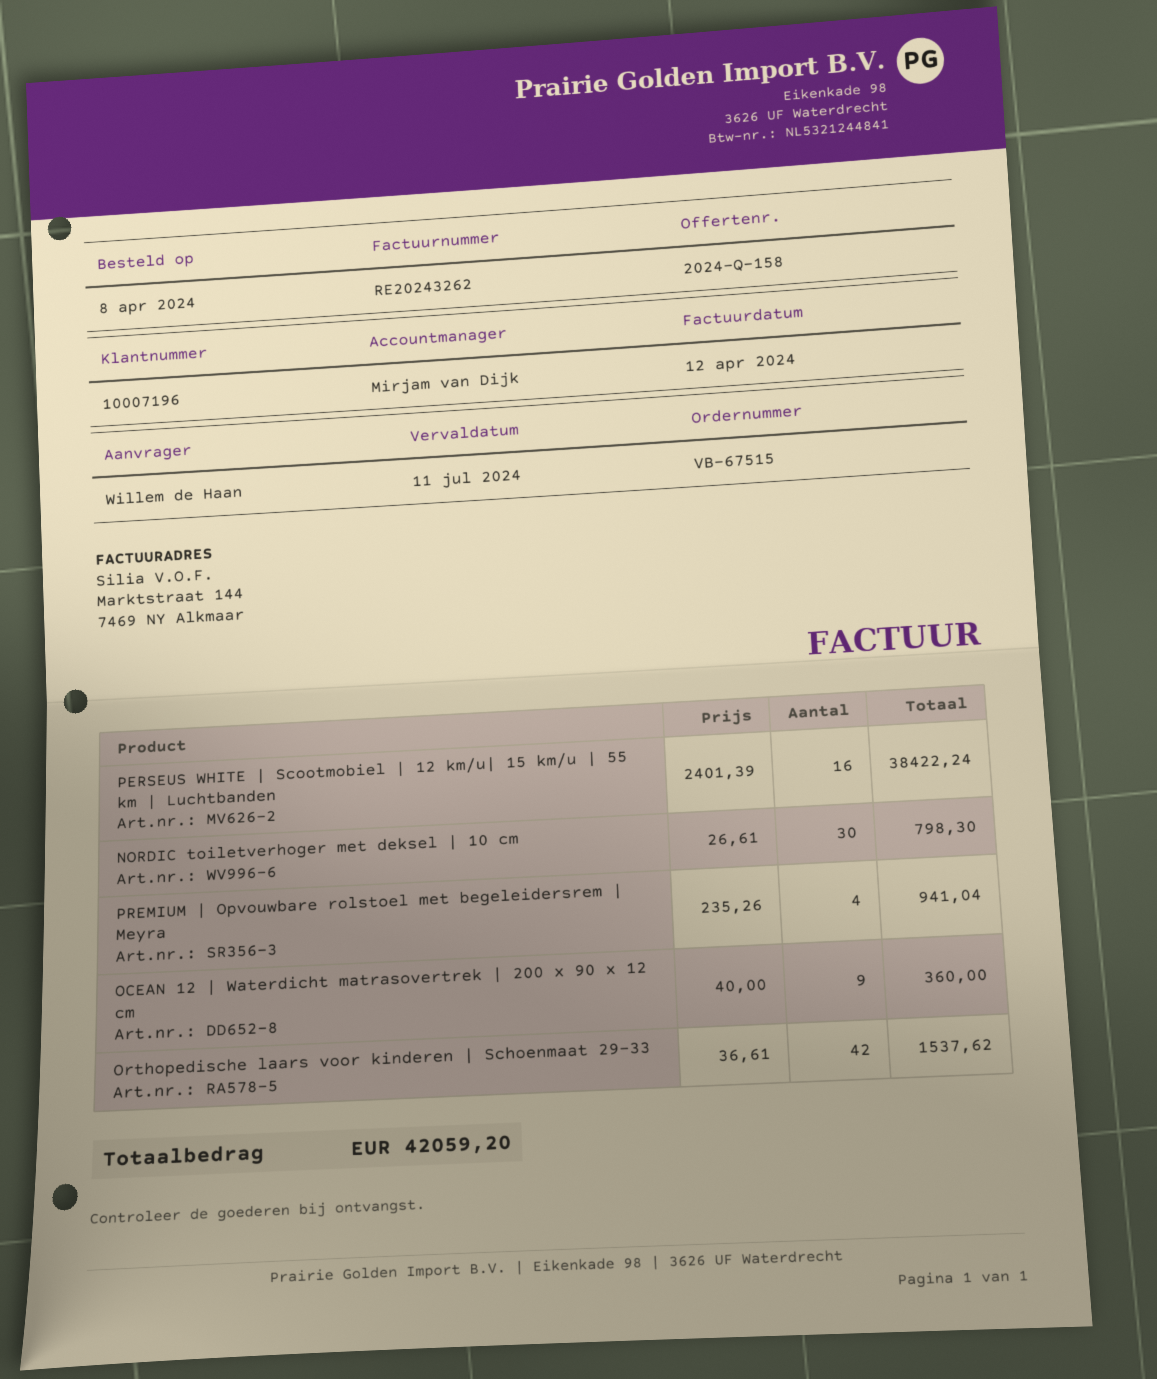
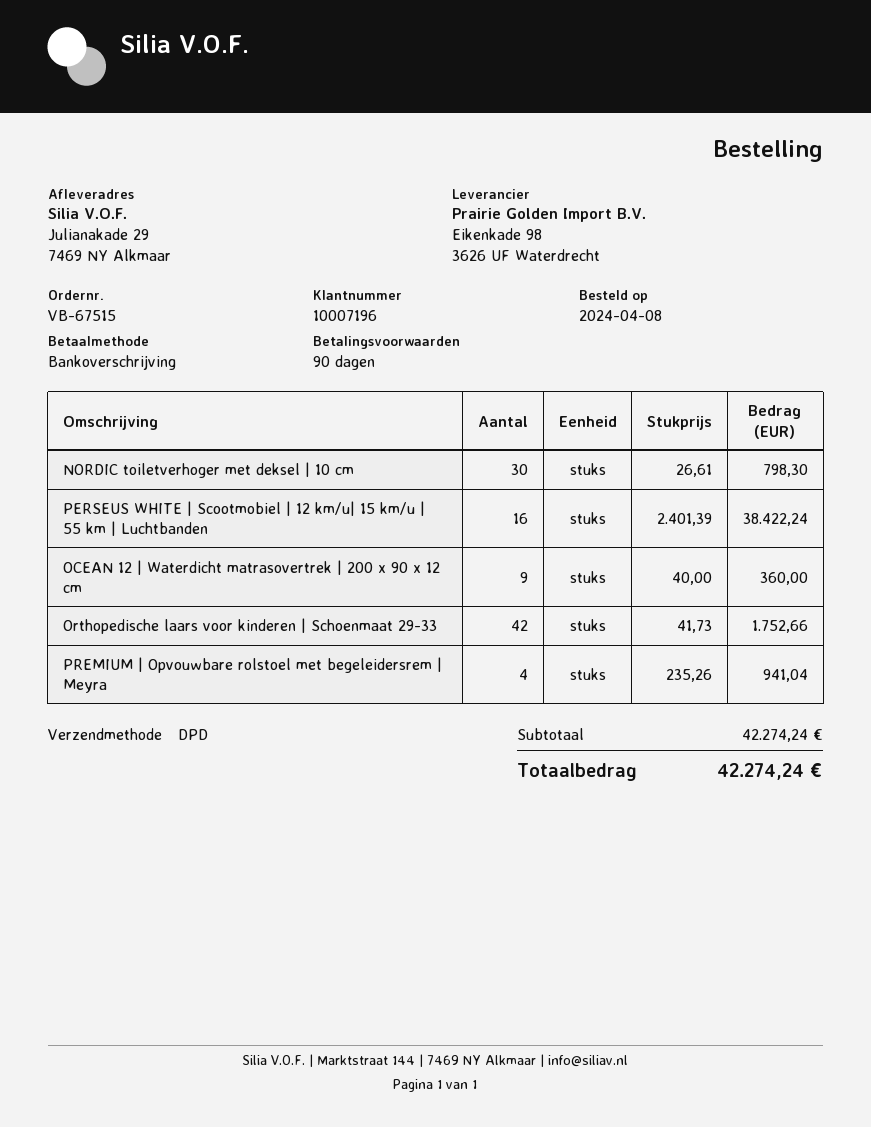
Orthopedische laars voor kinderen | Schoenmaat 29-33: 42 x 36.61 = 1537.62 -> 42 x 41.73 = 1752.66
total: 42059.20 -> 42274.24

